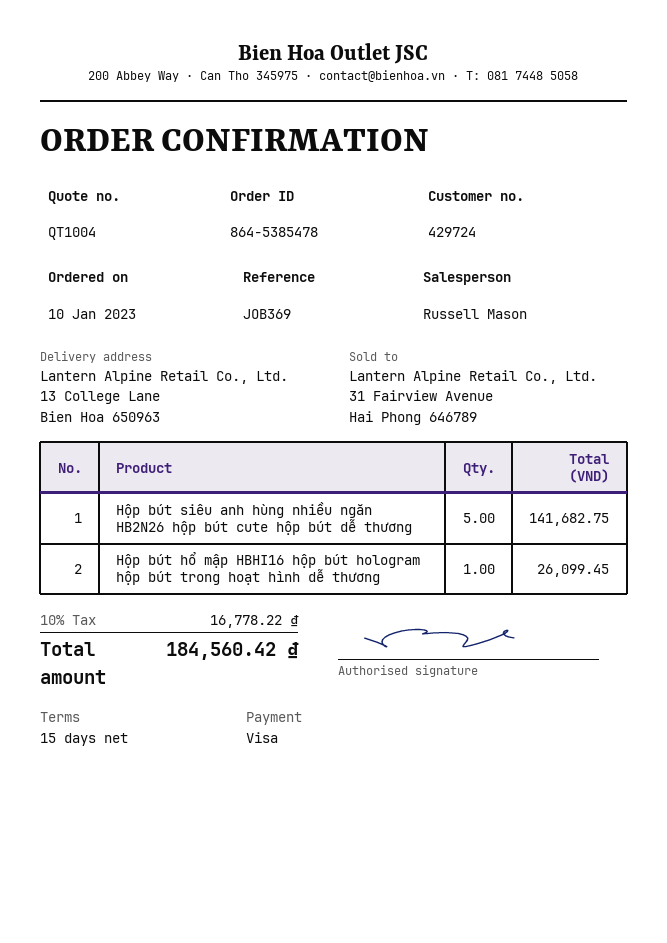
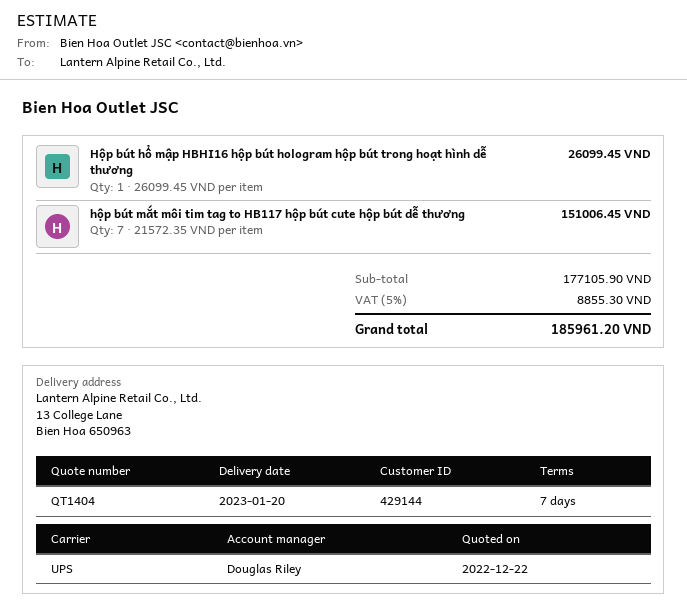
quote number: QT1004 -> QT1404
payment terms: 15 days -> 7 days
customer number: 429724 -> 429144
sales rep: Russell Mason -> Douglas Riley
Hộp bút siêu anh hùng nhiều ngăn HB2N26 hộp bút cute hộp bút dễ thương: 5 for 141682.75 -> none
hộp bút mắt môi tim tag to HB117 hộp bút cute hộp bút dễ thương: none -> 7 for 151006.45
tax: 10% = 16778.22 -> 5% = 8855.30
total: 184560.42 -> 185961.20

